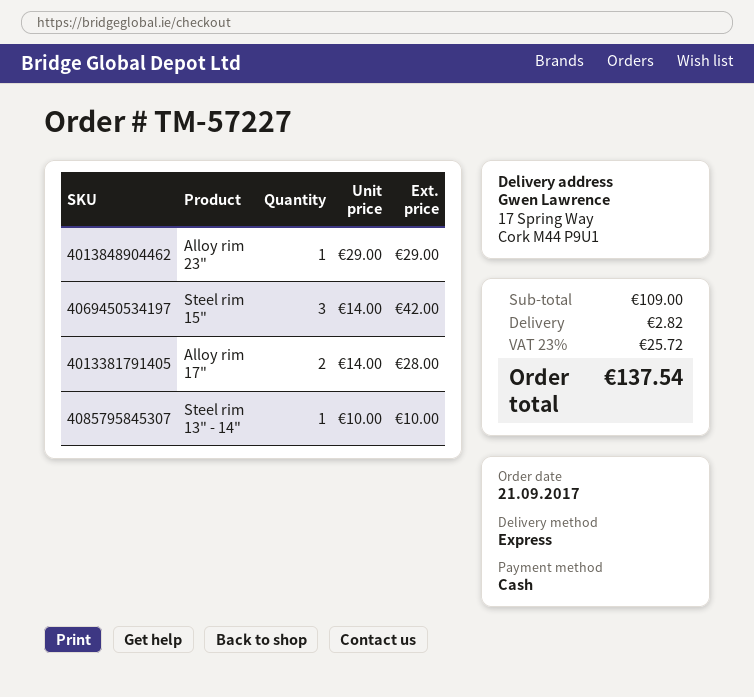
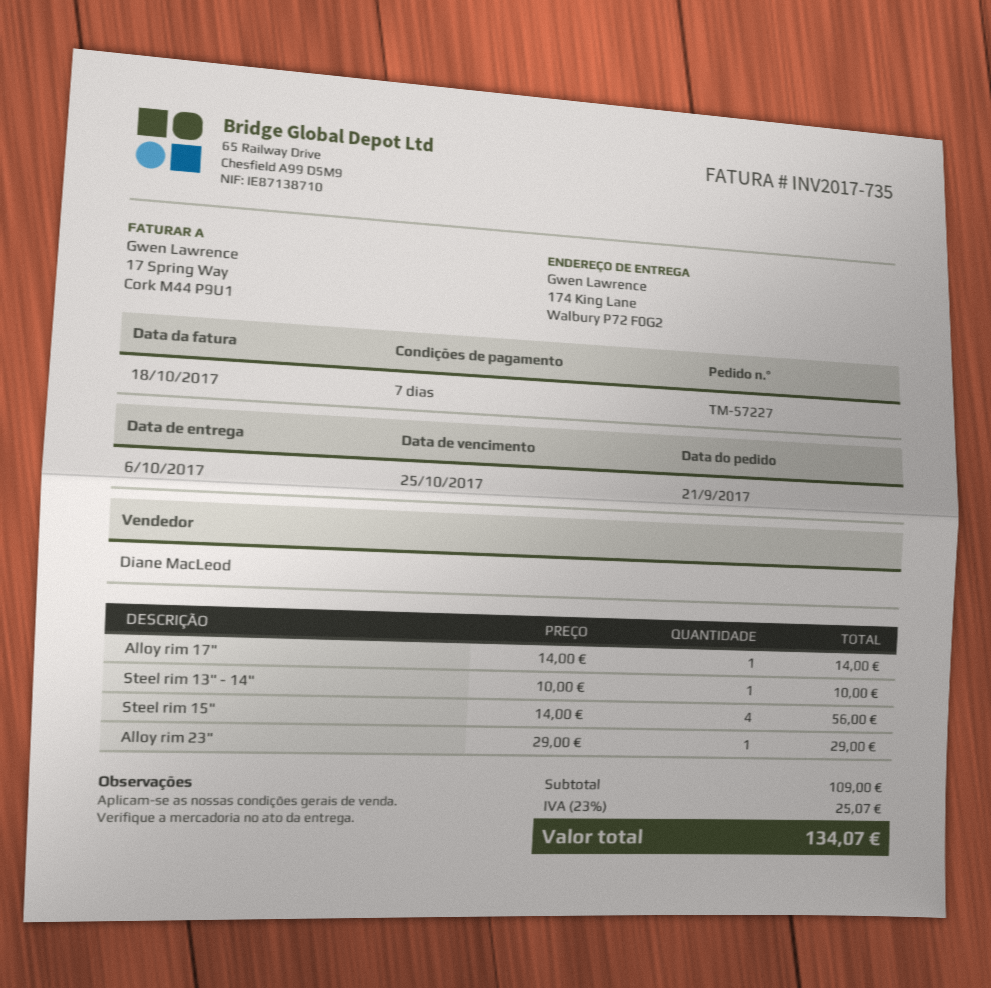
ship to: 17 Spring Way, Cork M44 P9U1 -> 174 King Lane, Walbury P72 F0G2
Steel rim 15": 3 x 14.00 = 42.00 -> 4 x 14.00 = 56.00
Alloy rim 17": 2 x 14.00 = 28.00 -> 1 x 14.00 = 14.00
shipping: 2.82 -> none
tax: 23% = 25.72 -> 23% = 25.07
total: 137.54 -> 134.07

